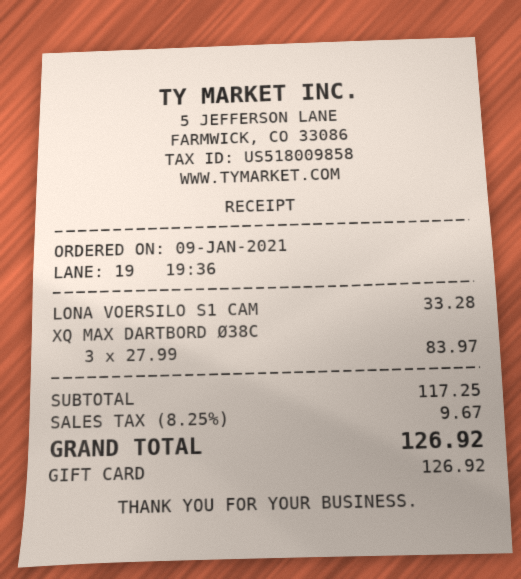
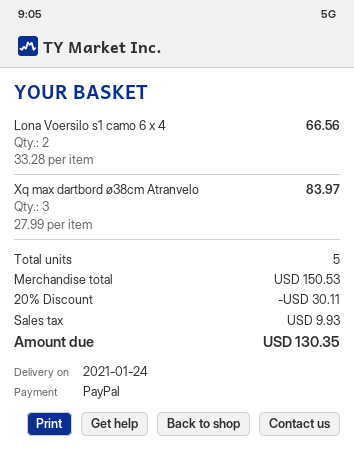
payment method: gift card -> PayPal
LONA VOERSILO S1 CAM: 1 x 33.28 = 33.28 -> 2 x 33.28 = 66.56
subtotal: 117.25 -> 150.53
discount: none -> 20% = 30.11
tax: 9.67 -> 9.93
total: 126.92 -> 130.35

